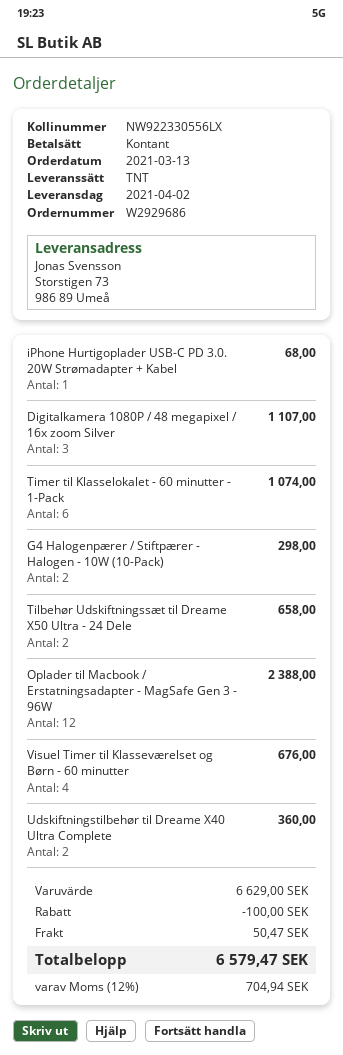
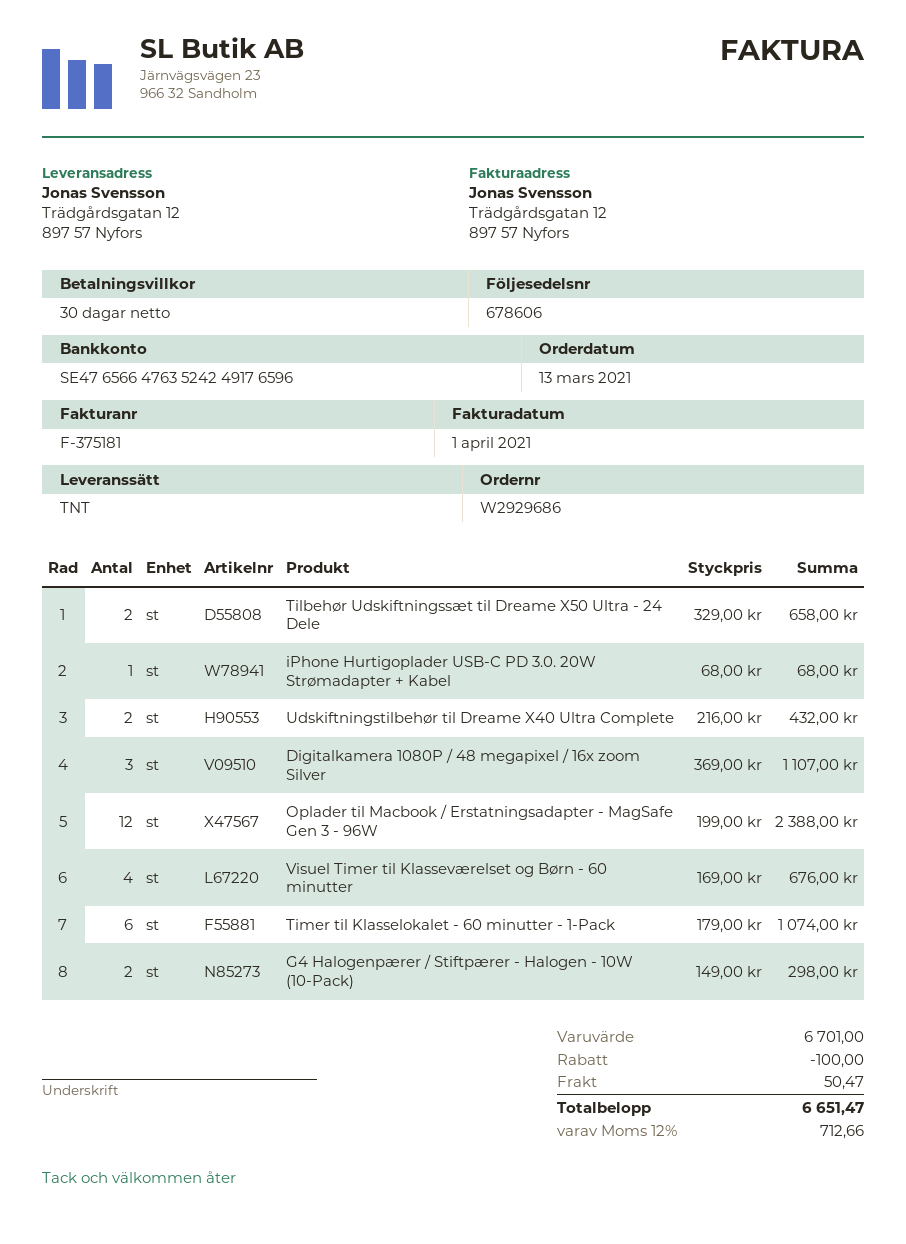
ship to: Storstigen 73, 986 89 Umeå -> Trädgårdsgatan 12, 897 57 Nyfors
Udskiftningstilbehør til Dreame X40 Ultra Complete: 2 for 360.00 -> 2 for 432.00
subtotal: 6629.00 -> 6701.00
tax: 12% = 704.94 -> 12% = 712.66
total: 6579.47 -> 6651.47

